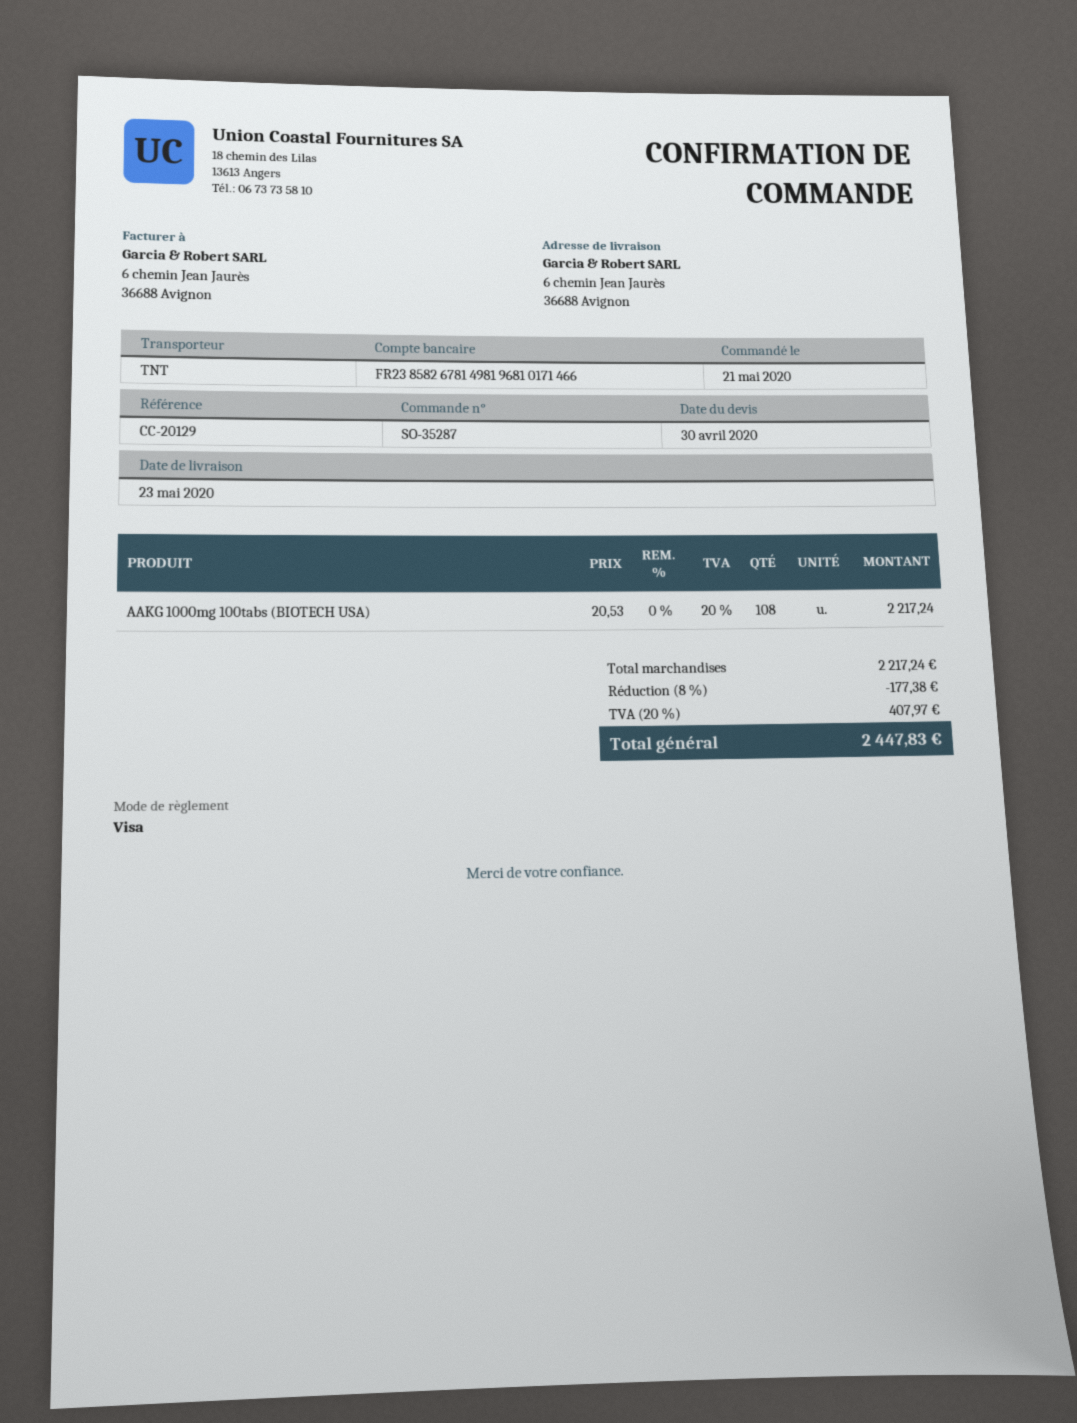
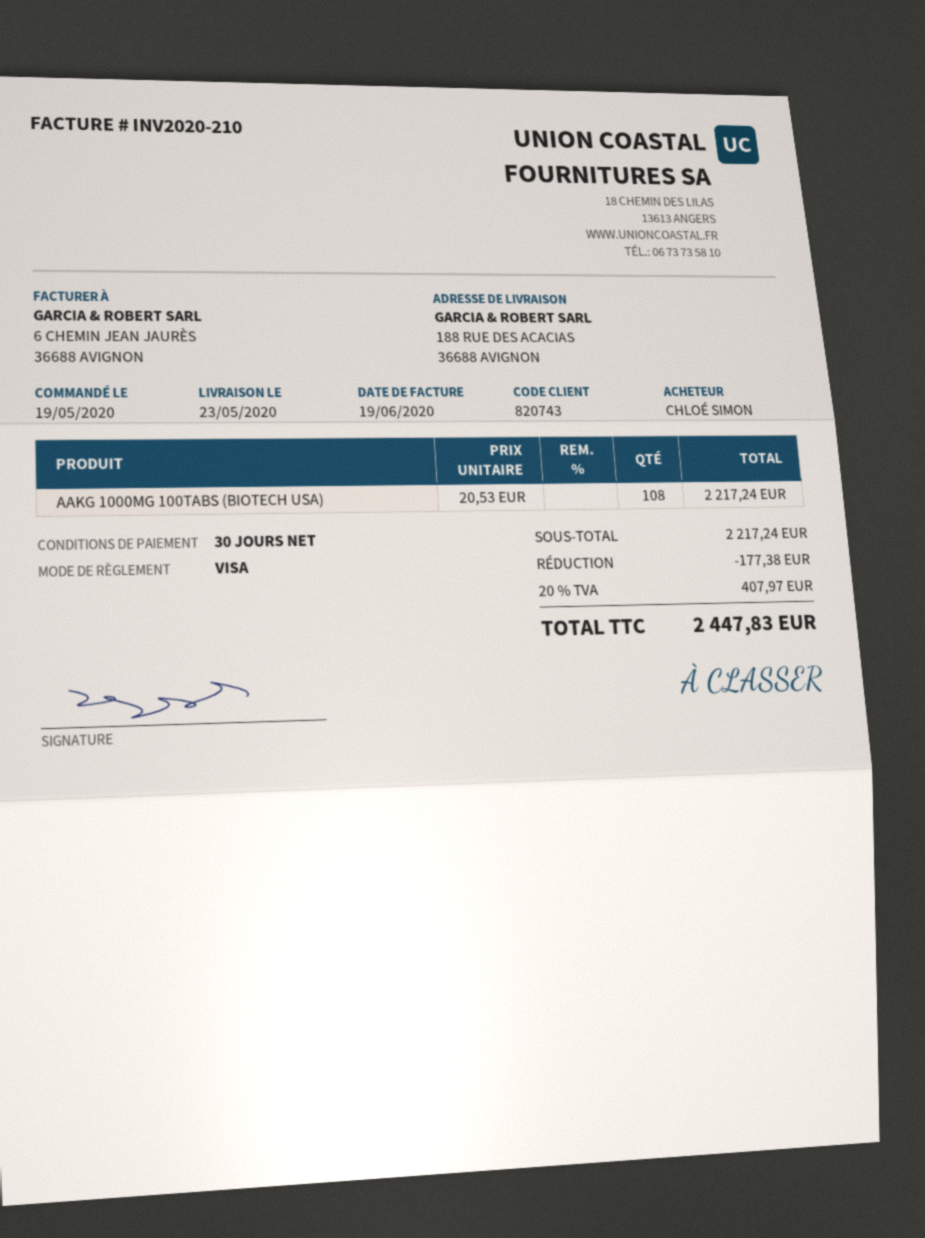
order date: 2020-05-21 -> 2020-05-19
ship to: 6 chemin Jean Jaurès, 36688 Avignon -> 188 RUE DES ACACIAS, 36688 AVIGNON

